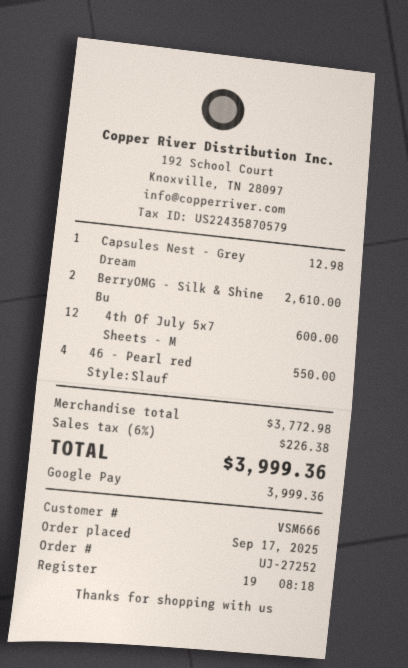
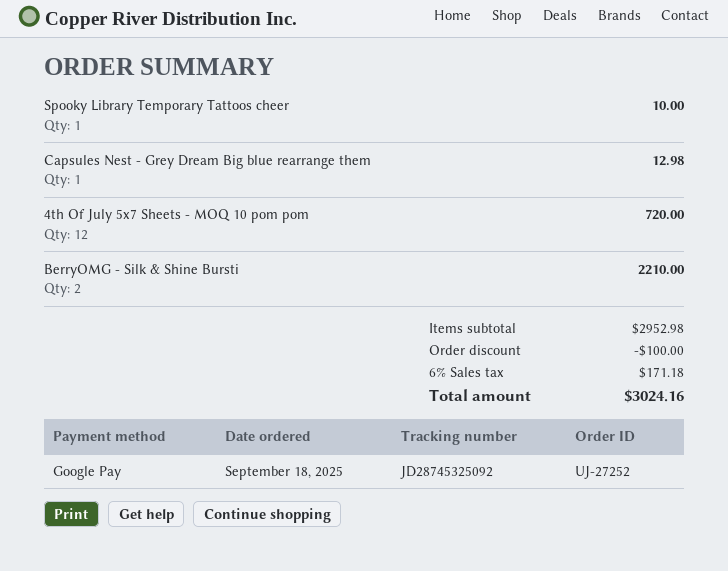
order date: 2025-09-17 -> 2025-09-18
BerryOMG - Silk & Shine Bu: 2 for 2610.00 -> 2 for 2210.00
4th Of July 5x7 Sheets - M: 12 for 600.00 -> 12 for 720.00
46 - Pearl red Style:Slauf: 4 for 550.00 -> none
Spooky Library Temporary Tattoos cheer: none -> 1 for 10.00
subtotal: 3772.98 -> 2952.98
discount: none -> 100.00
tax: 6% = 226.38 -> 6% = 171.18
total: 3999.36 -> 3024.16

